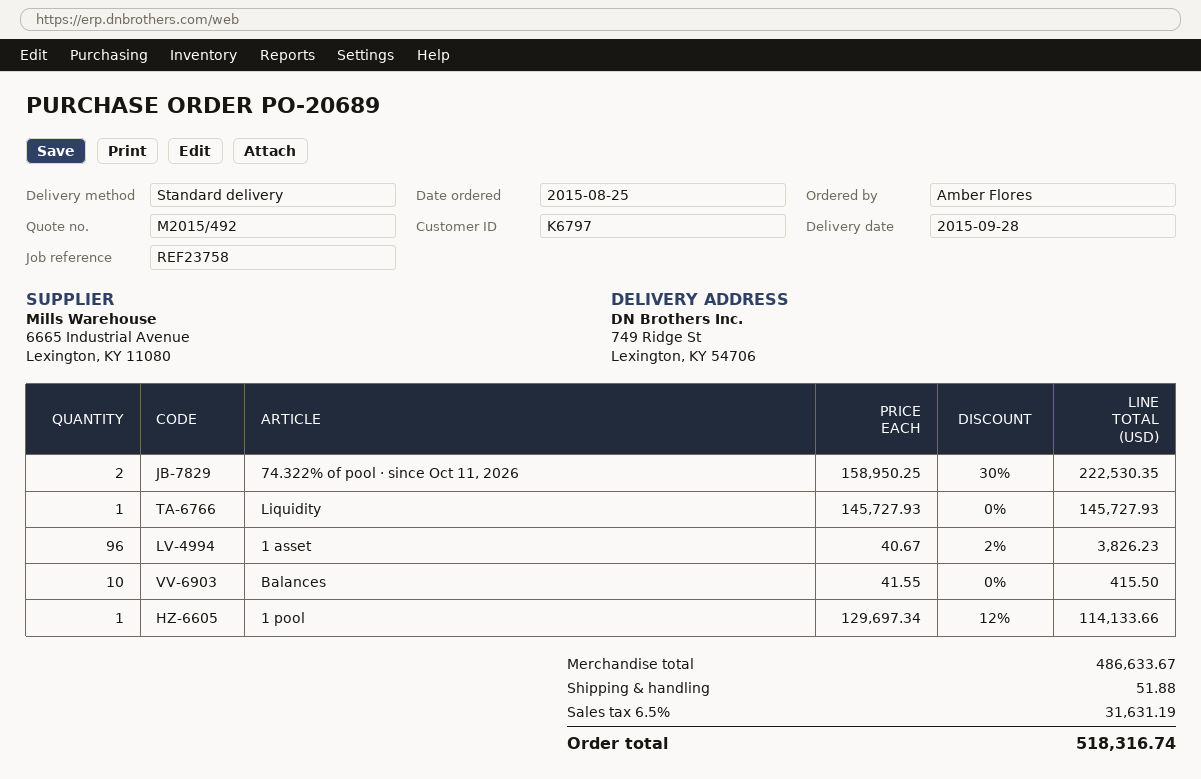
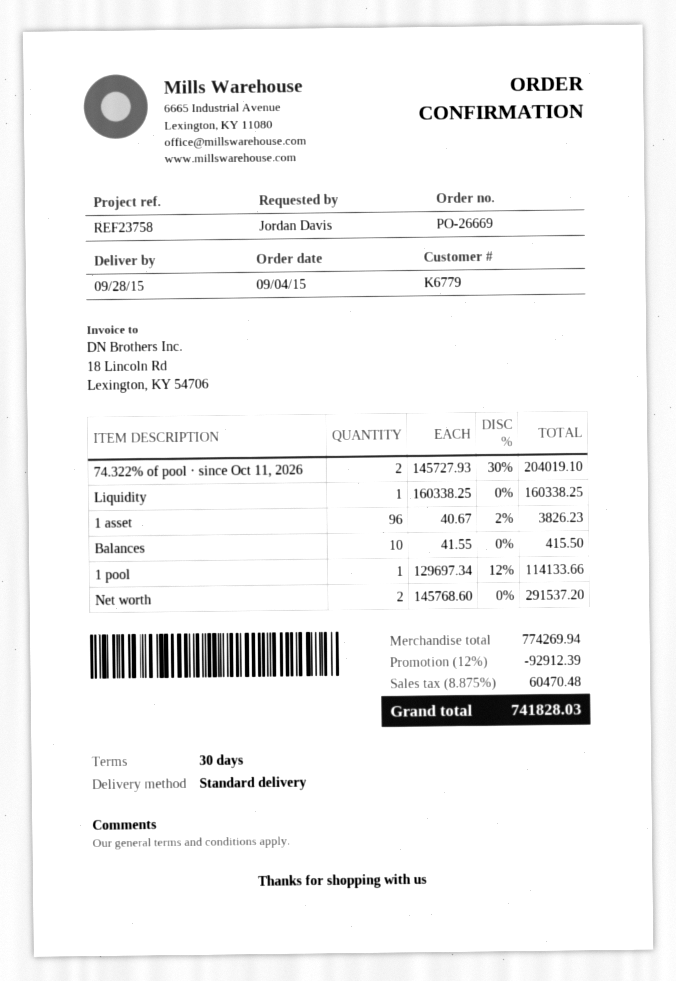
order number: PO-20689 -> PO-26669
order date: 2015-08-25 -> 2015-09-04
customer number: K6797 -> K6779
ordered by: Amber Flores -> Jordan Davis
74.322% of pool · since Oct 11, 2026: 2 x 158950.25 - 30% = 222530.35 -> 2 x 145727.93 - 30% = 204019.10
Liquidity: 1 x 145727.93 = 145727.93 -> 1 x 160338.25 = 160338.25
Net worth: none -> 2 x 145768.60 = 291537.20
subtotal: 486633.67 -> 774269.94
discount: none -> 12% = 92912.39
shipping: 51.88 -> none
tax: 6.5% = 31631.19 -> 8.875% = 60470.48
total: 518316.74 -> 741828.03

